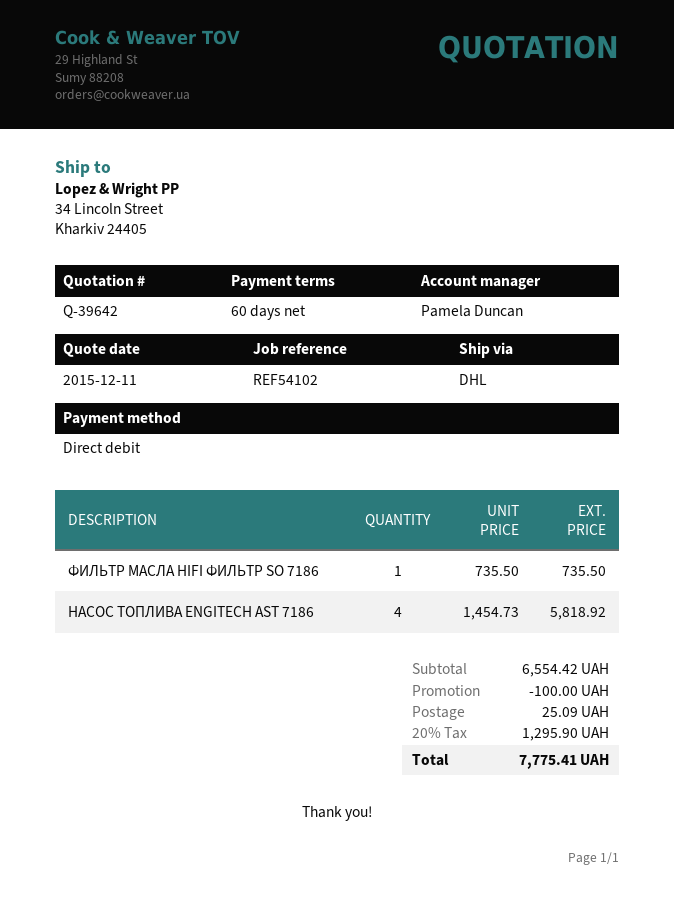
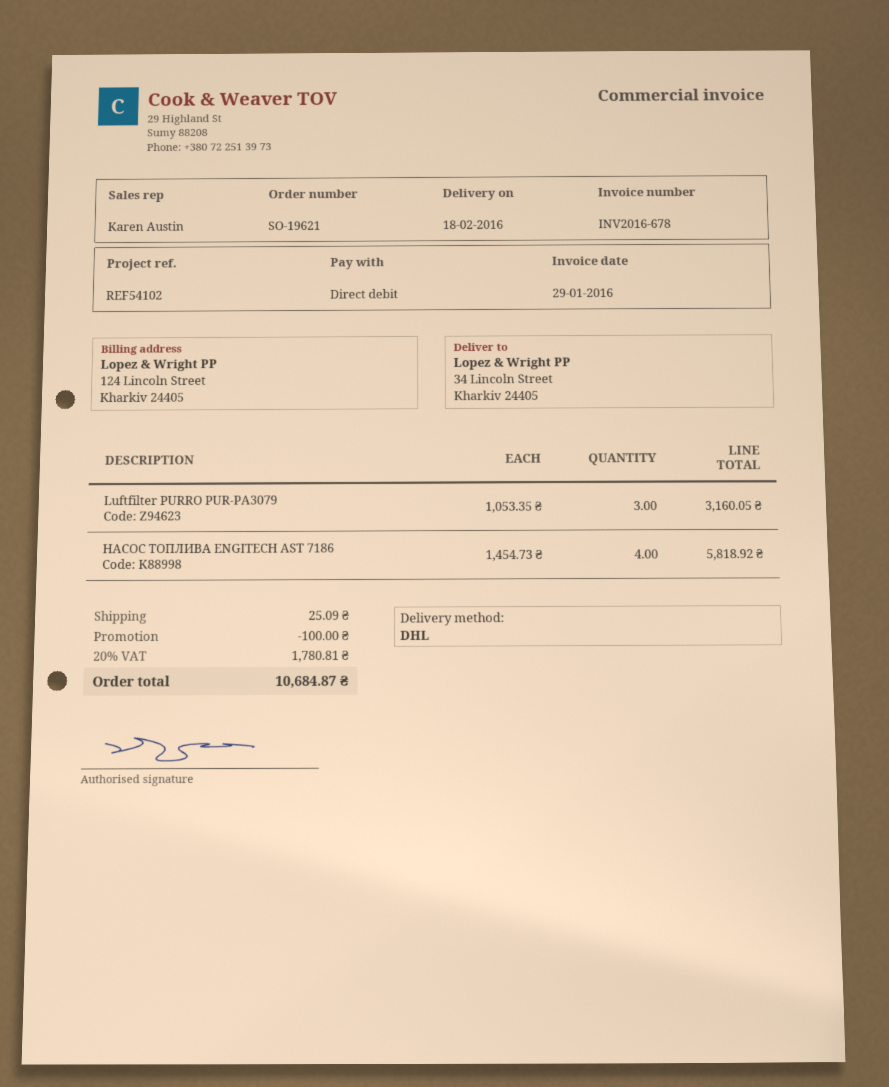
sales rep: Pamela Duncan -> Karen Austin
ФИЛЬТР МАСЛА HIFI ФИЛЬТР SO 7186: 1 x 735.50 = 735.50 -> none
Luftfilter PURRO PUR-PA3079: none -> 3 x 1053.35 = 3160.05
tax: 20% = 1295.90 -> 20% = 1780.81
total: 7775.41 -> 10684.87

